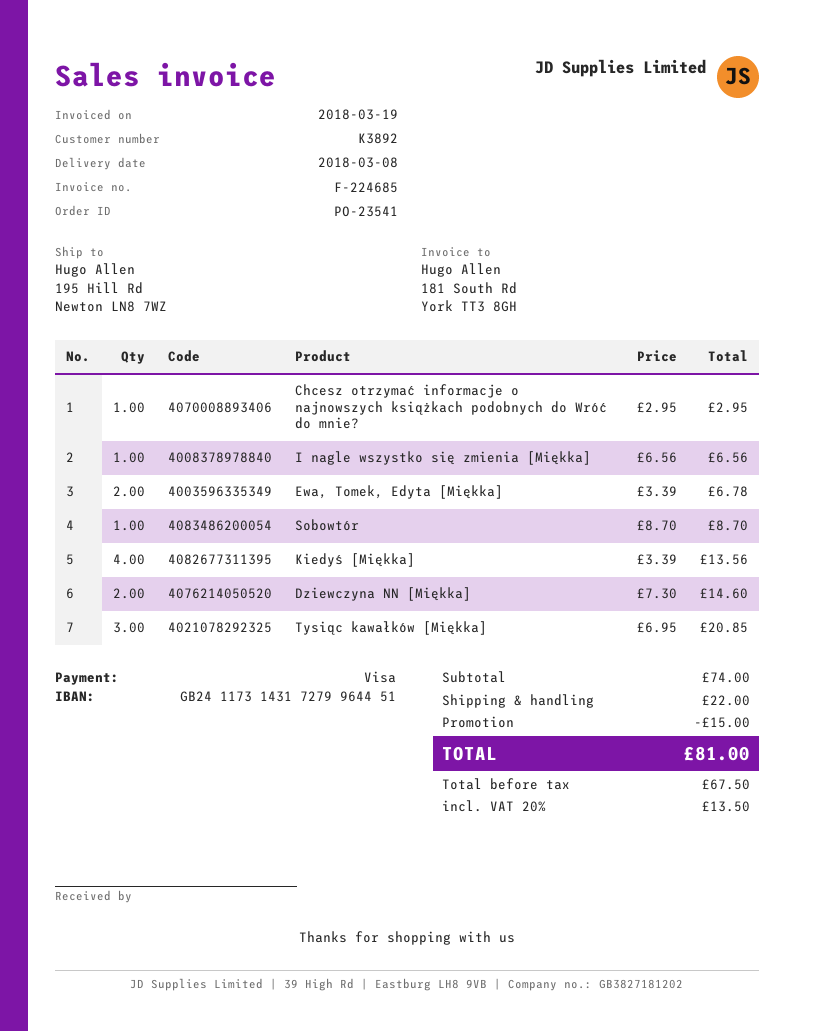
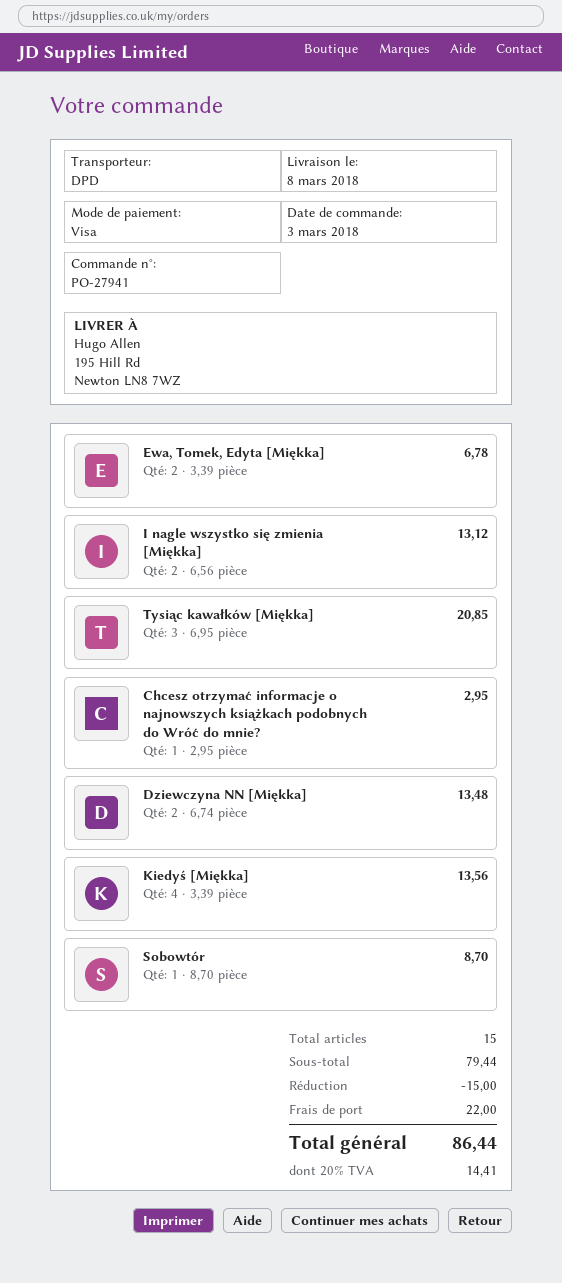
order number: PO-23541 -> PO-27941
I nagle wszystko się zmienia [Miękka]: 1 x 6.56 = 6.56 -> 2 x 6.56 = 13.12
Dziewczyna NN [Miękka]: 2 x 7.30 = 14.60 -> 2 x 6.74 = 13.48
subtotal: 74.00 -> 79.44
tax: 20% = 13.50 -> 20% = 14.41
total: 81.00 -> 86.44

